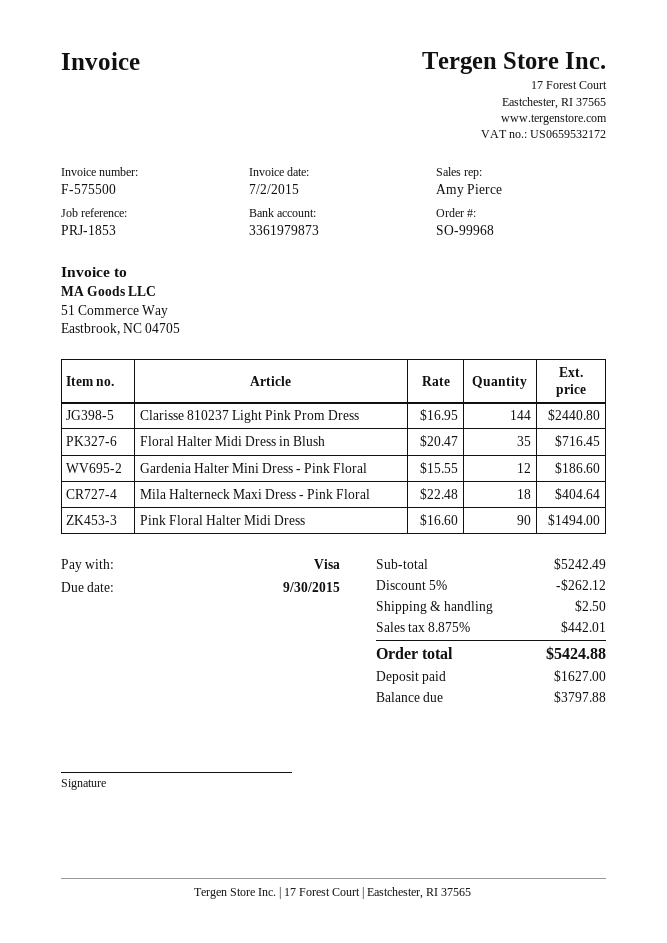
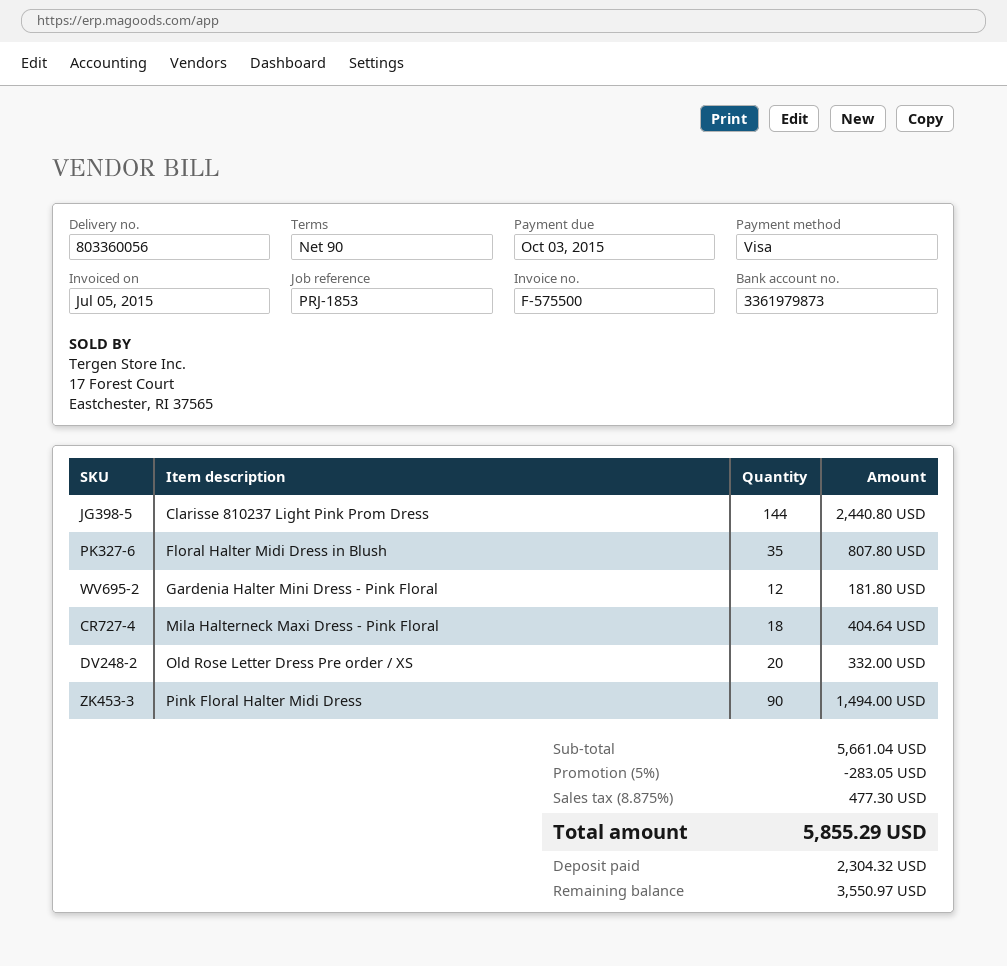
invoice date: 2015-07-02 -> 2015-07-05
due date: 2015-09-30 -> 2015-10-03
Floral Halter Midi Dress in Blush: 35 for 716.45 -> 35 for 807.80
Gardenia Halter Mini Dress - Pink Floral: 12 for 186.60 -> 12 for 181.80
Old Rose Letter Dress Pre order / XS: none -> 20 for 332.00
subtotal: 5242.49 -> 5661.04
discount: 5% = 262.12 -> 5% = 283.05
shipping: 2.50 -> none
tax: 8.875% = 442.01 -> 8.875% = 477.30
total: 5424.88 -> 5855.29
deposit: 1627.00 -> 2304.32
balance: 3797.88 -> 3550.97

